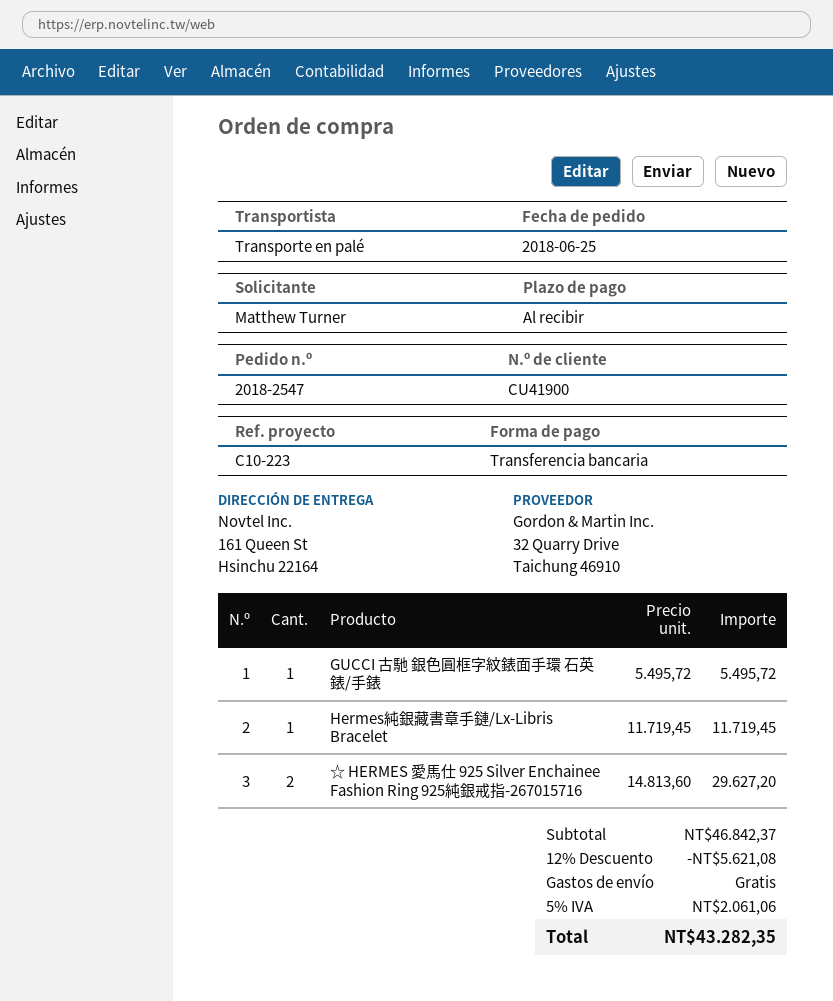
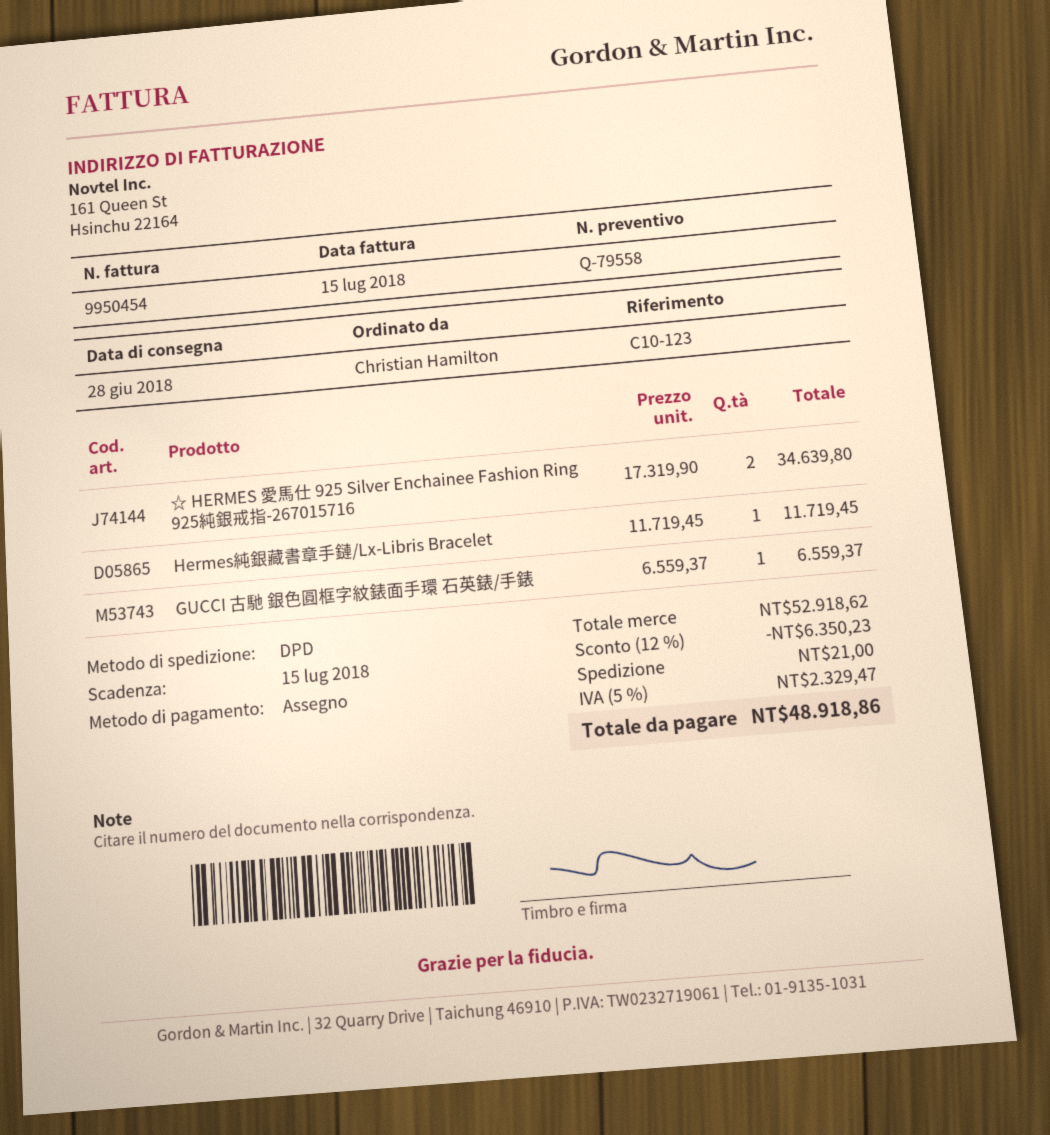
reference: C10-223 -> C10-123
ordered by: Matthew Turner -> Christian Hamilton
payment method: bank transfer -> cheque
shipping method: pallet freight -> DPD
GUCCI 古馳 銀色圓框字紋錶面手環 石英錶/手錶: 1 x 5495.72 = 5495.72 -> 1 x 6559.37 = 6559.37
☆ HERMES 愛馬仕 925 Silver Enchainee Fashion Ring 925純銀戒指-267015716: 2 x 14813.60 = 29627.20 -> 2 x 17319.90 = 34639.80
subtotal: 46842.37 -> 52918.62
discount: 12% = 5621.08 -> 12% = 6350.23
shipping: 0.00 -> 21.00
tax: 5% = 2061.06 -> 5% = 2329.47
total: 43282.35 -> 48918.86

